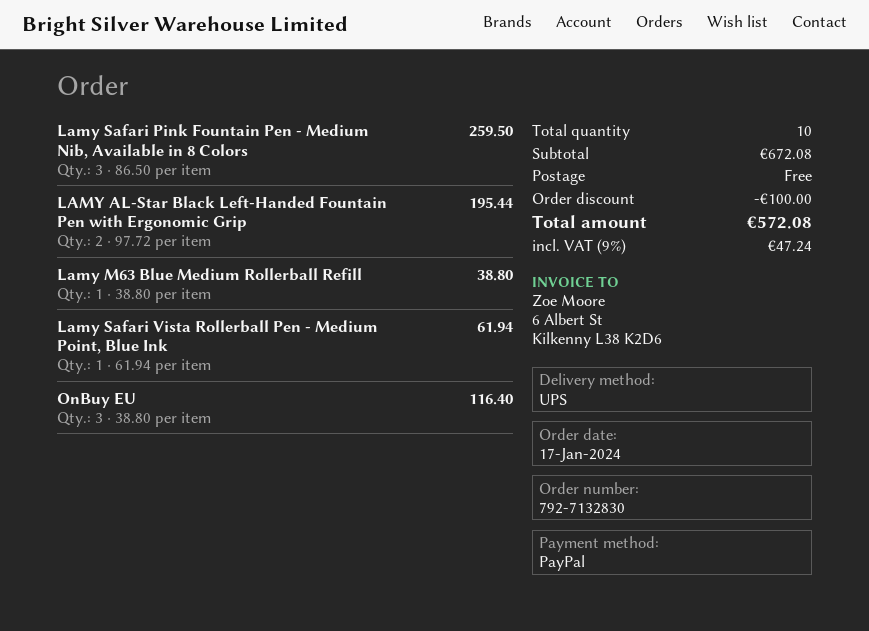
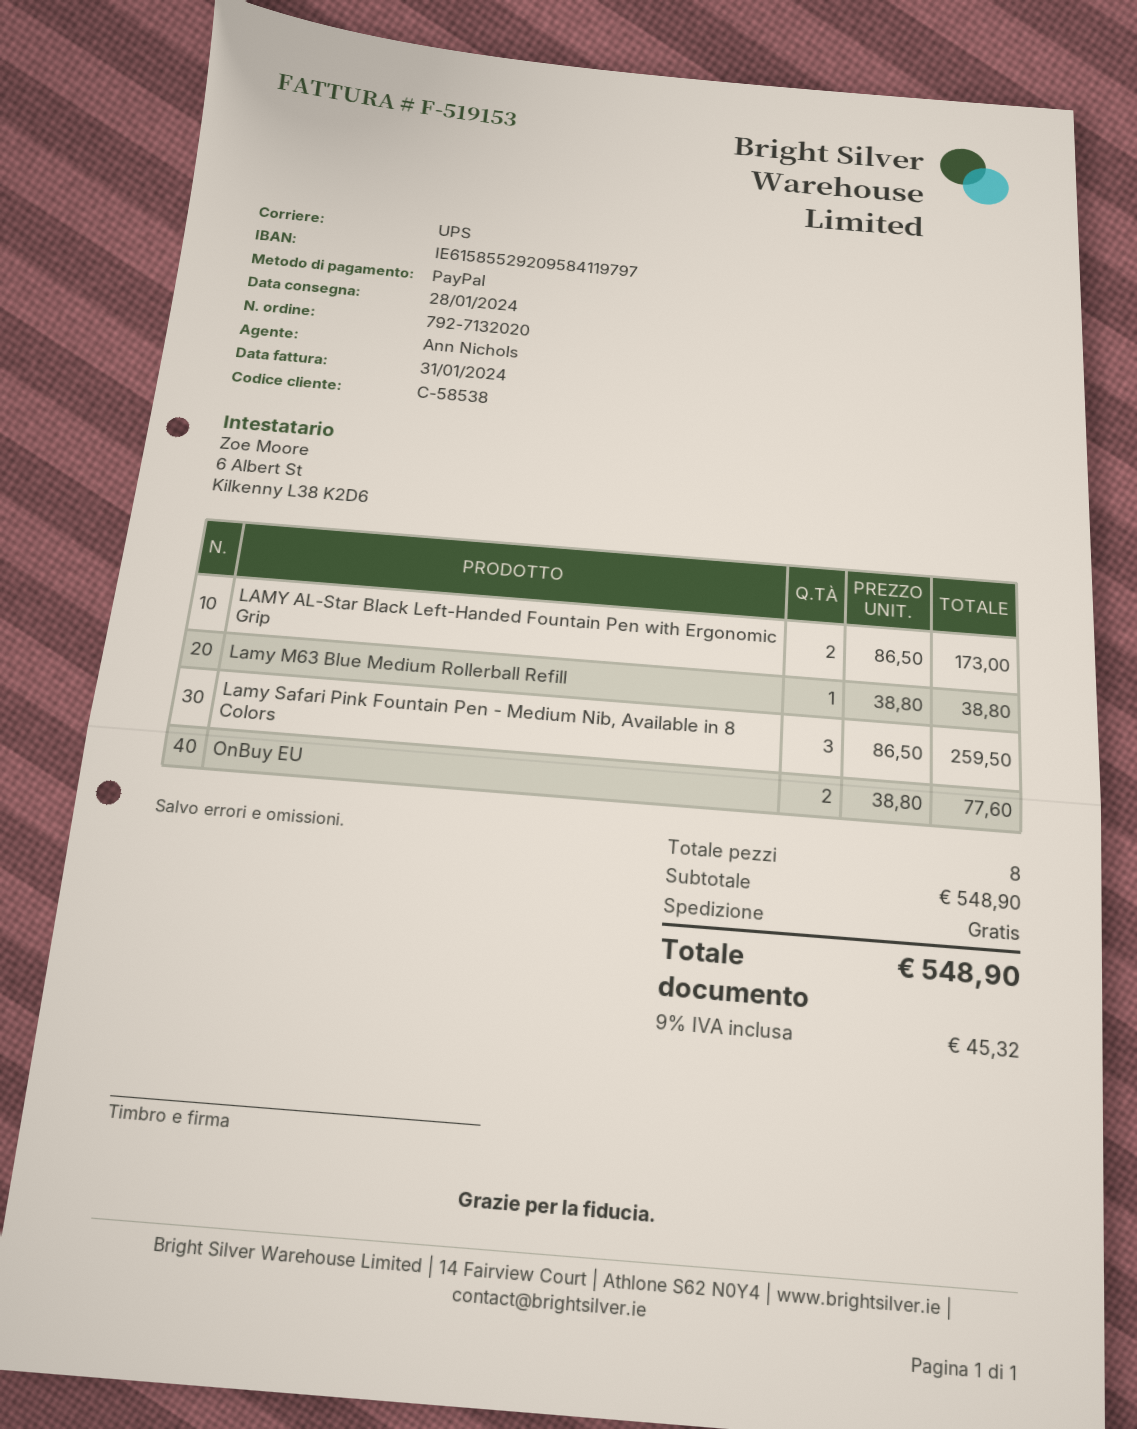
order number: 792-7132830 -> 792-7132020
LAMY AL-Star Black Left-Handed Fountain Pen with Ergonomic Grip: 2 x 97.72 = 195.44 -> 2 x 86.50 = 173.00
Lamy Safari Vista Rollerball Pen - Medium Point, Blue Ink: 1 x 61.94 = 61.94 -> none
OnBuy EU: 3 x 38.80 = 116.40 -> 2 x 38.80 = 77.60
total quantity: 10 -> 8
subtotal: 672.08 -> 548.90
discount: 100.00 -> none
tax: 9% = 47.24 -> 9% = 45.32
total: 572.08 -> 548.90

